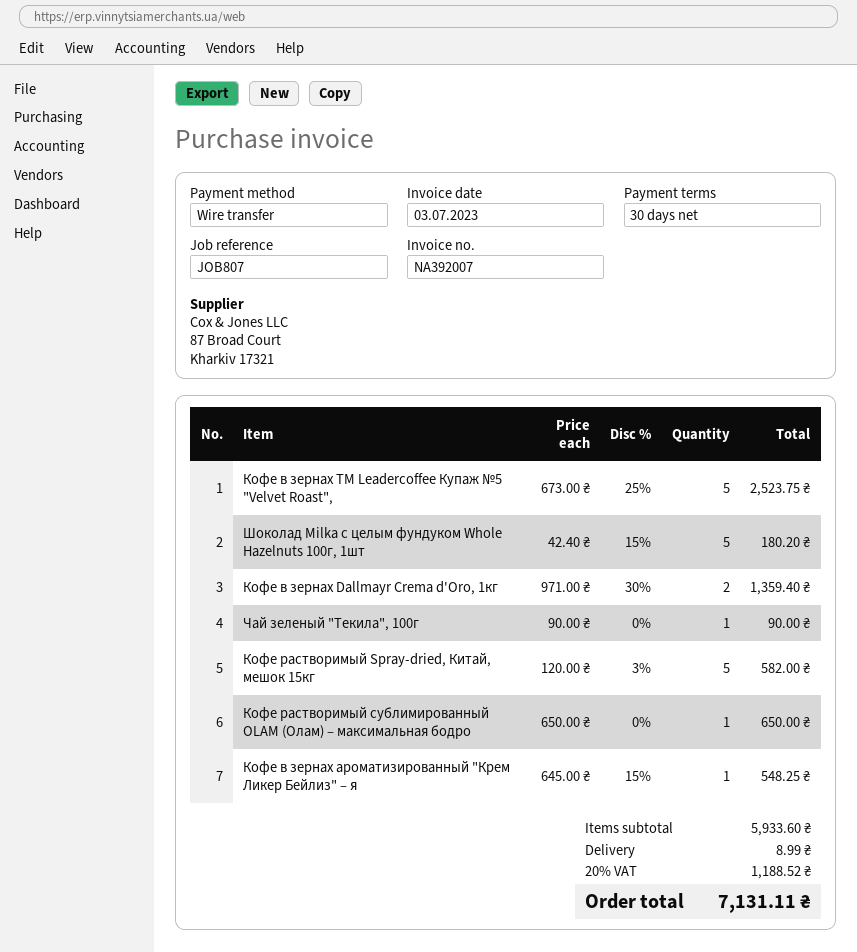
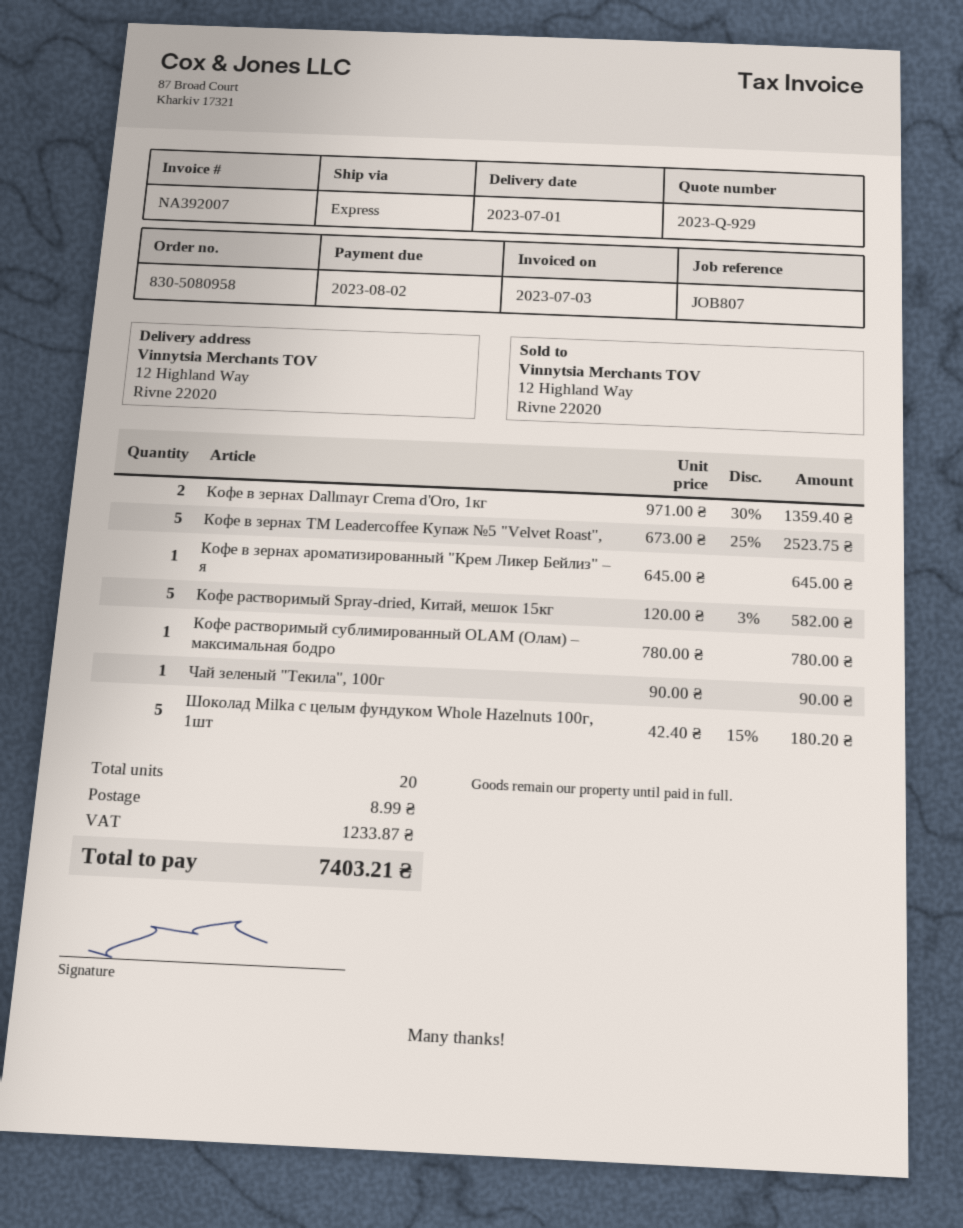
Кофе растворимый сублимированный OLAM (Олам) – максимальная бодро: 1 x 650.00 = 650.00 -> 1 x 780.00 = 780.00
Кофе в зернах ароматизированный "Крем Ликер Бейлиз" – я: 1 x 645.00 - 15% = 548.25 -> 1 x 645.00 = 645.00
tax: 1188.52 -> 1233.87
total: 7131.11 -> 7403.21

